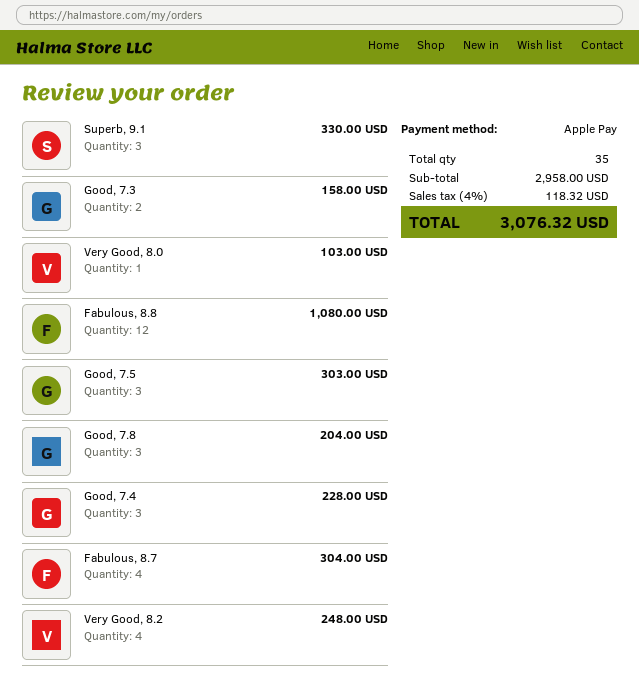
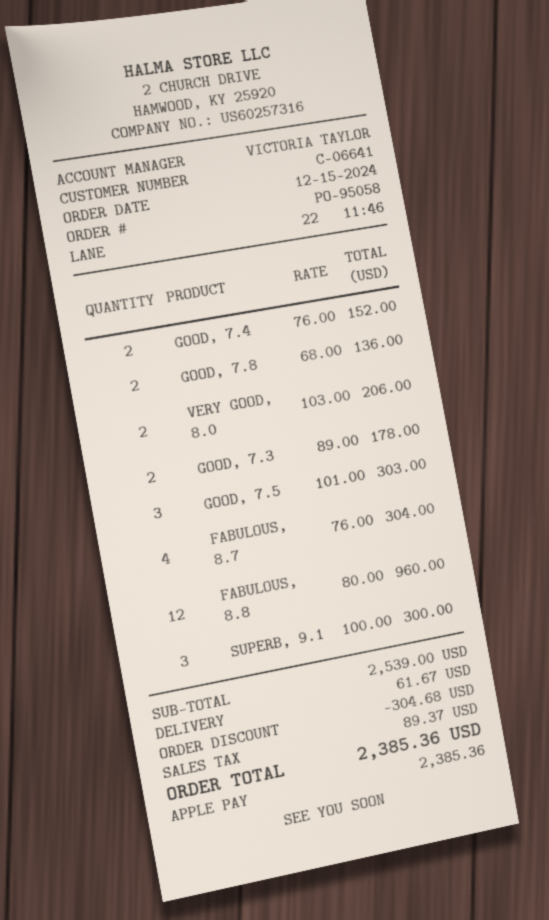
Superb, 9.1: 3 for 330.00 -> 3 for 300.00
Good, 7.3: 2 for 158.00 -> 2 for 178.00
Very Good, 8.0: 1 for 103.00 -> 2 for 206.00
Fabulous, 8.8: 12 for 1080.00 -> 12 for 960.00
Good, 7.8: 3 for 204.00 -> 2 for 136.00
Good, 7.4: 3 for 228.00 -> 2 for 152.00
Very Good, 8.2: 4 for 248.00 -> none
subtotal: 2958.00 -> 2539.00
discount: none -> 304.68
shipping: none -> 61.67
tax: 118.32 -> 89.37
total: 3076.32 -> 2385.36

